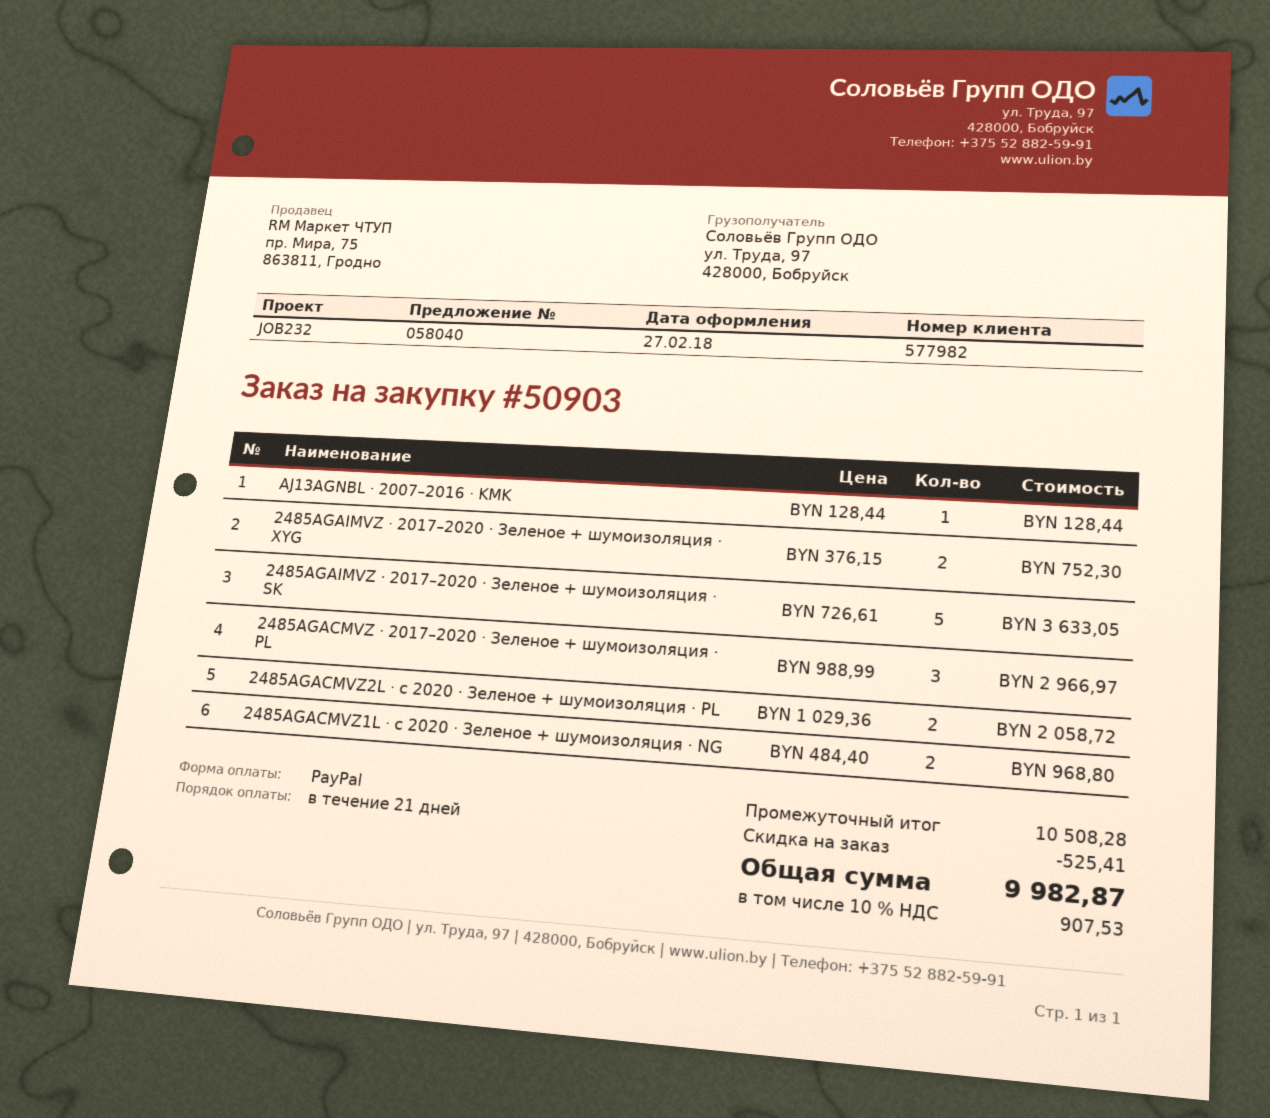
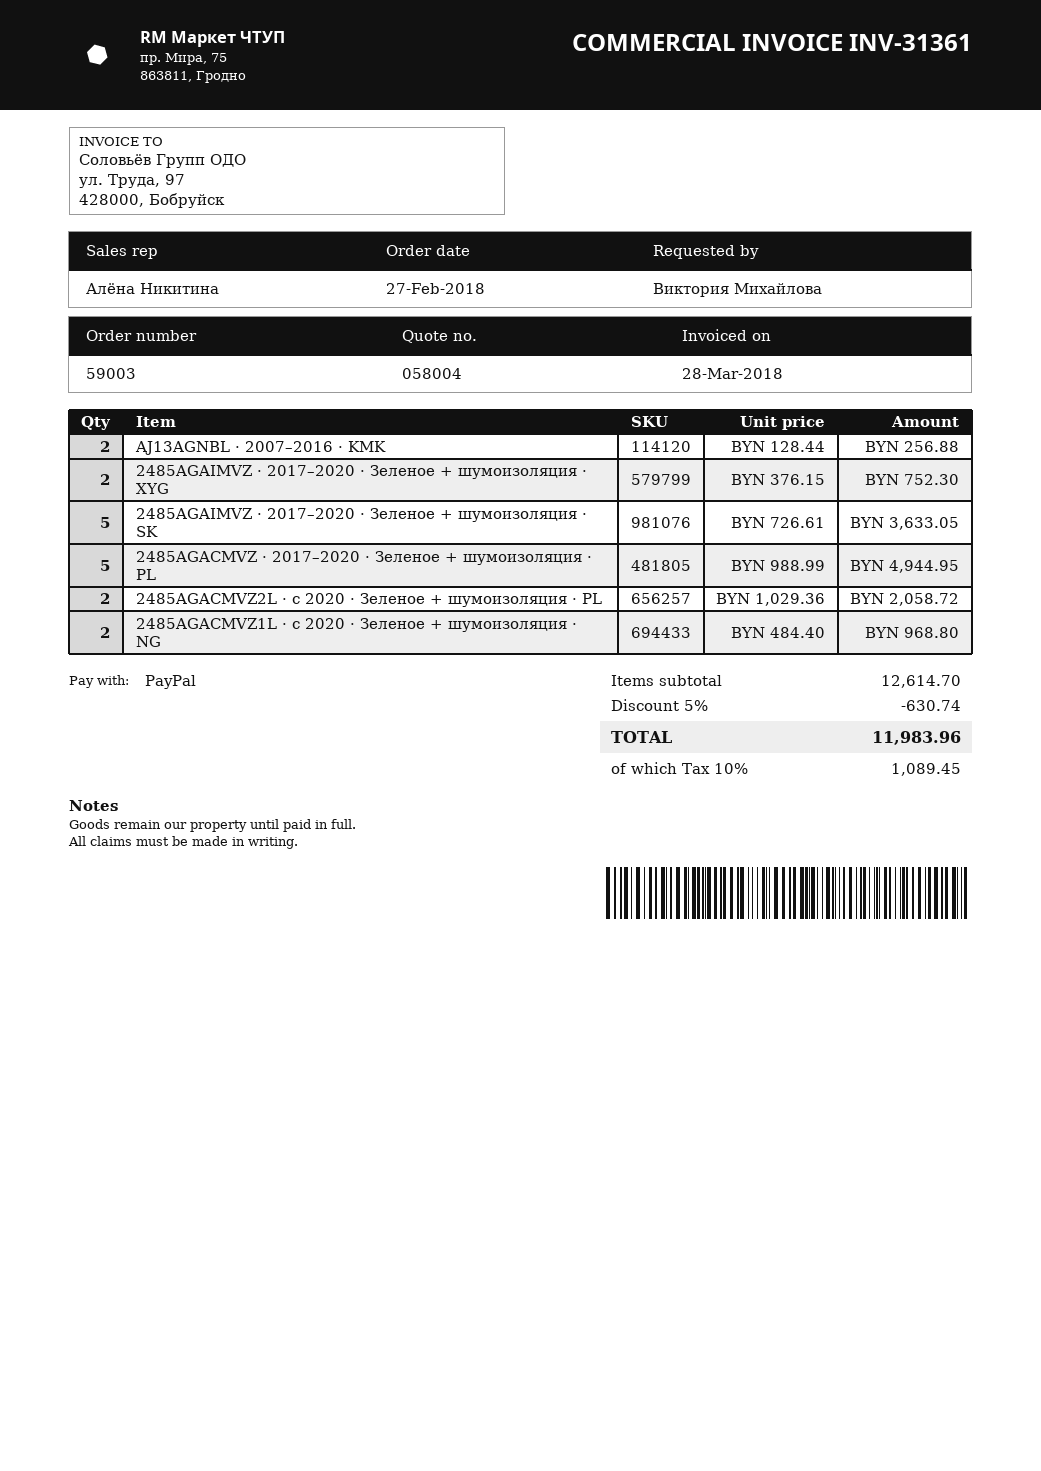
quote number: 058040 -> 058004
order number: 50903 -> 59003
AJ13AGNBL · 2007–2016 · KMK: 1 x 128.44 = 128.44 -> 2 x 128.44 = 256.88
2485AGACMVZ · 2017–2020 · Зеленое + шумоизоляция · PL: 3 x 988.99 = 2966.97 -> 5 x 988.99 = 4944.95
subtotal: 10508.28 -> 12614.70
discount: 525.41 -> 630.74
tax: 10% = 907.53 -> 10% = 1089.45
total: 9982.87 -> 11983.96

